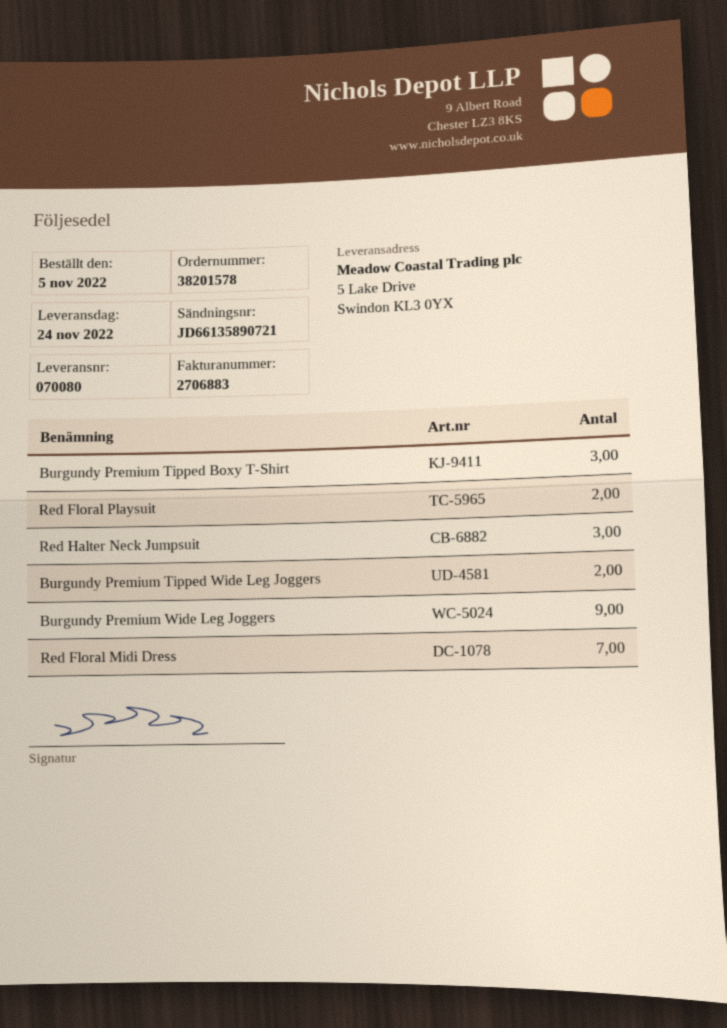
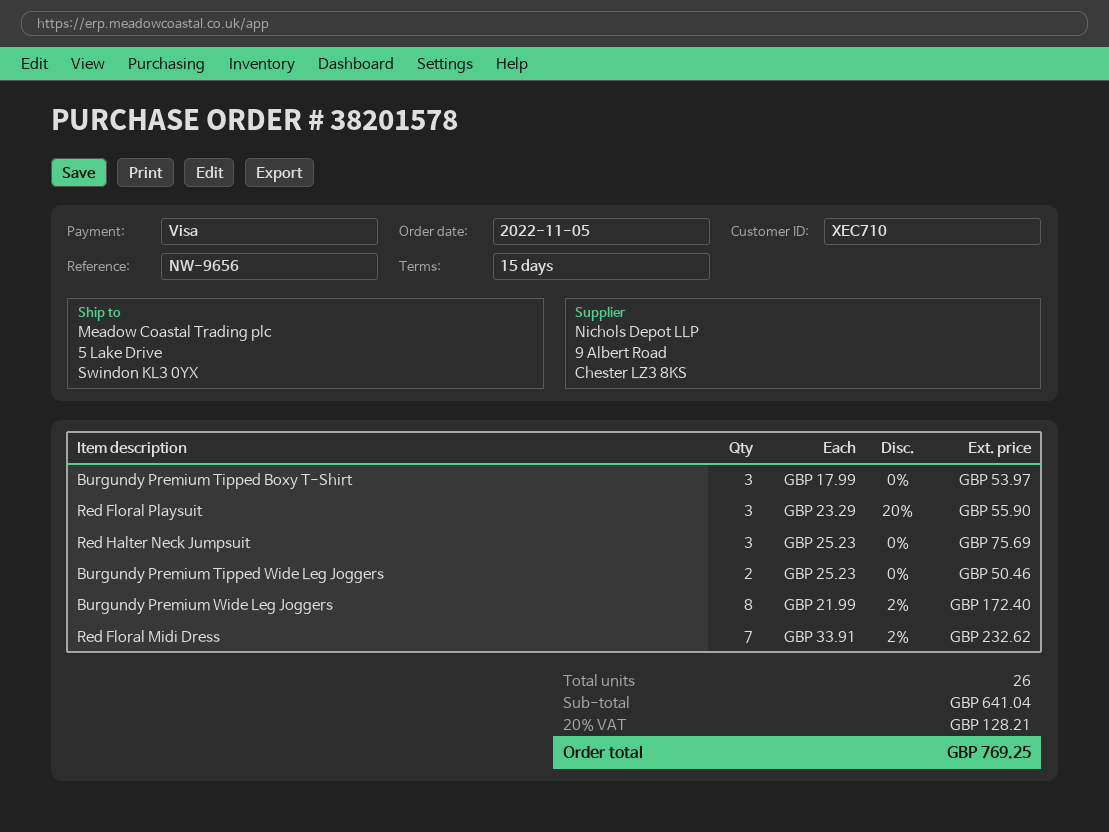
Red Floral Playsuit: 2 -> 3
Burgundy Premium Wide Leg Joggers: 9 -> 8

